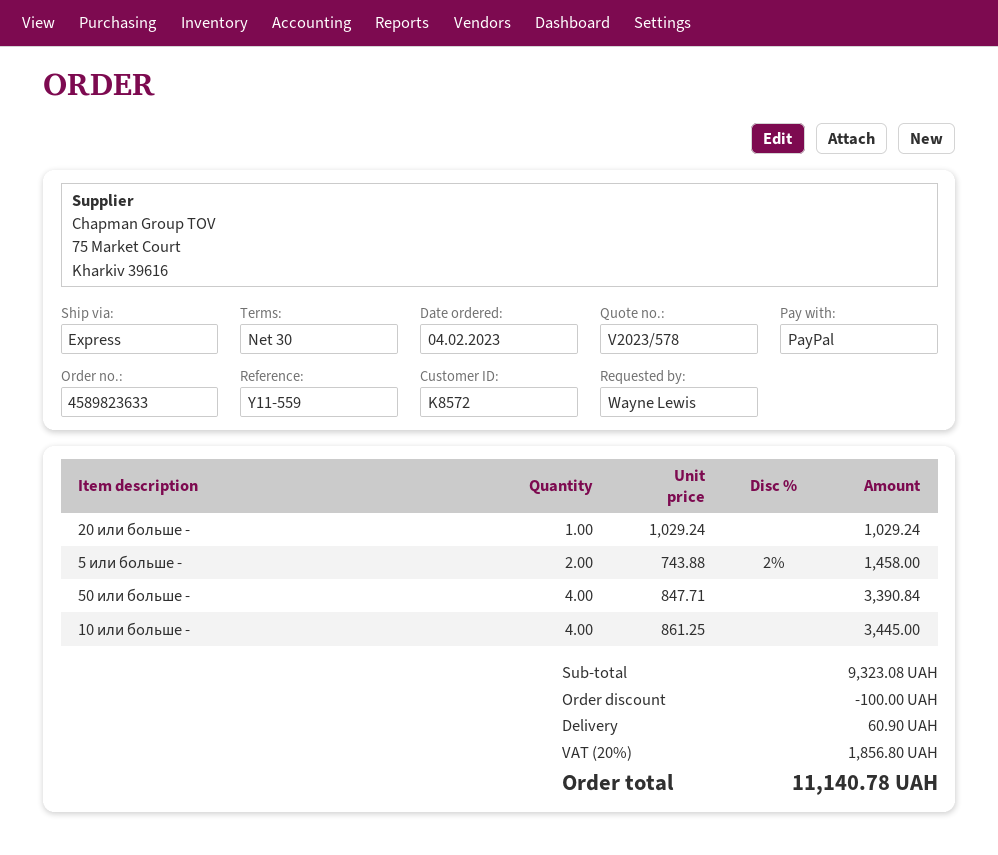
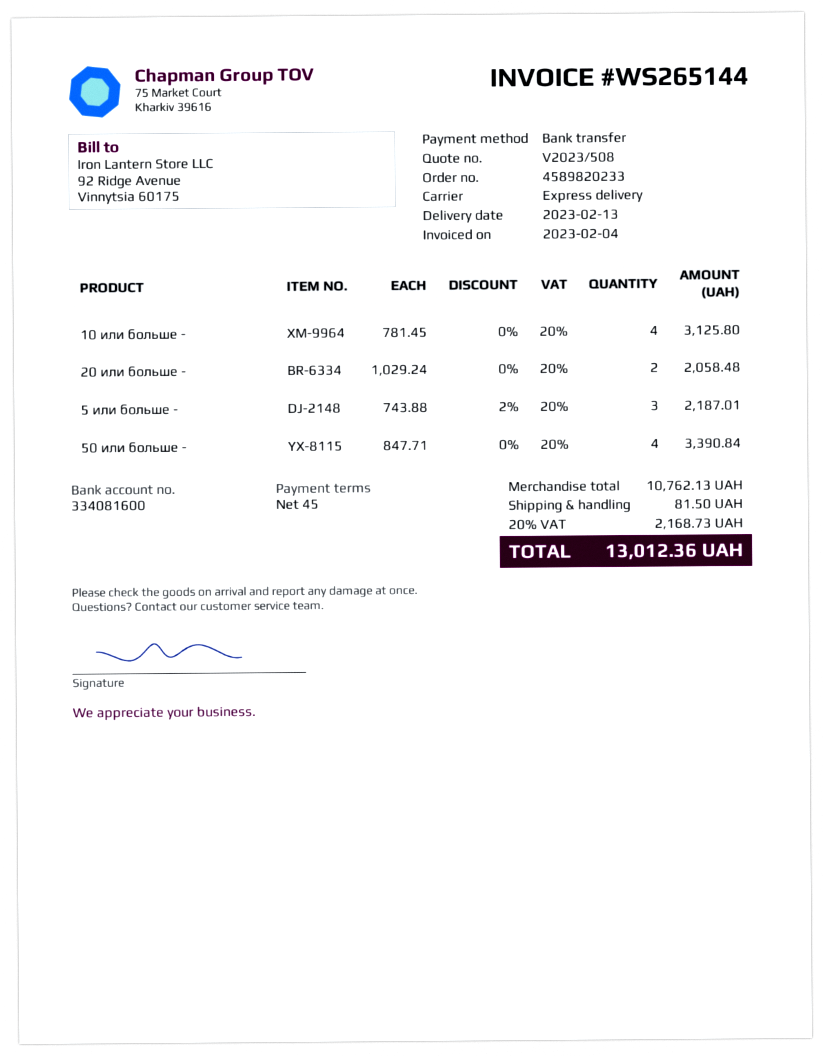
quote number: V2023/578 -> V2023/508
order number: 4589823633 -> 4589820233
payment terms: 30 days -> 45 days
payment method: PayPal -> bank transfer
20 или больше -: 1 x 1029.24 = 1029.24 -> 2 x 1029.24 = 2058.48
5 или больше -: 2 x 743.88 - 2% = 1458.00 -> 3 x 743.88 - 2% = 2187.01
10 или больше -: 4 x 861.25 = 3445.00 -> 4 x 781.45 = 3125.80
subtotal: 9323.08 -> 10762.13
discount: 100.00 -> none
shipping: 60.90 -> 81.50
tax: 20% = 1856.80 -> 20% = 2168.73
total: 11140.78 -> 13012.36

